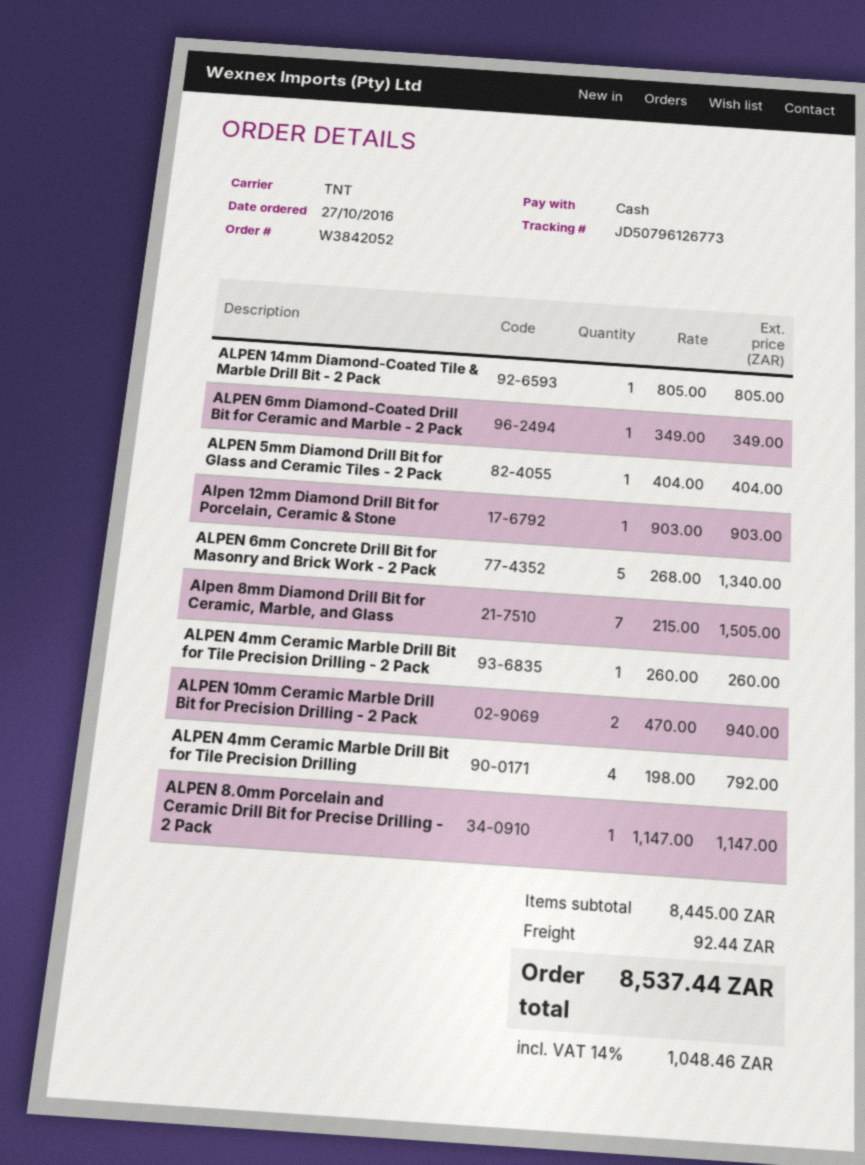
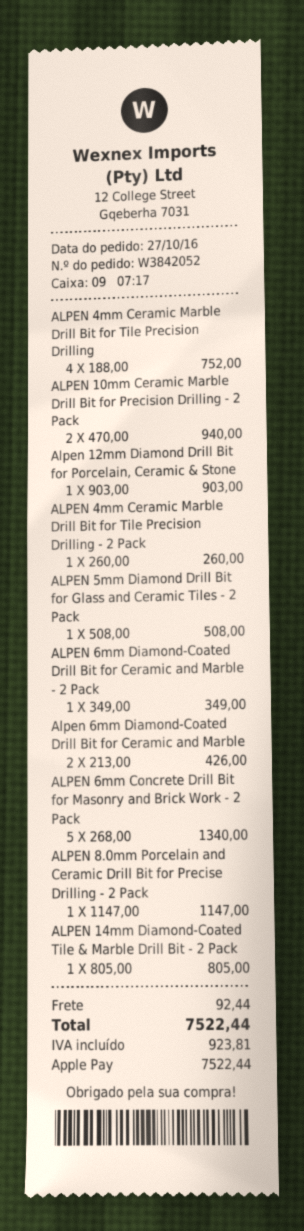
payment method: cash -> Apple Pay
ALPEN 5mm Diamond Drill Bit for Glass and Ceramic Tiles - 2 Pack: 1 x 404.00 = 404.00 -> 1 x 508.00 = 508.00
Alpen 8mm Diamond Drill Bit for Ceramic, Marble, and Glass: 7 x 215.00 = 1505.00 -> none
ALPEN 4mm Ceramic Marble Drill Bit for Tile Precision Drilling: 4 x 198.00 = 792.00 -> 4 x 188.00 = 752.00
Alpen 6mm Diamond-Coated Drill Bit for Ceramic and Marble: none -> 2 x 213.00 = 426.00
tax: 1048.46 -> 923.81
total: 8537.44 -> 7522.44

